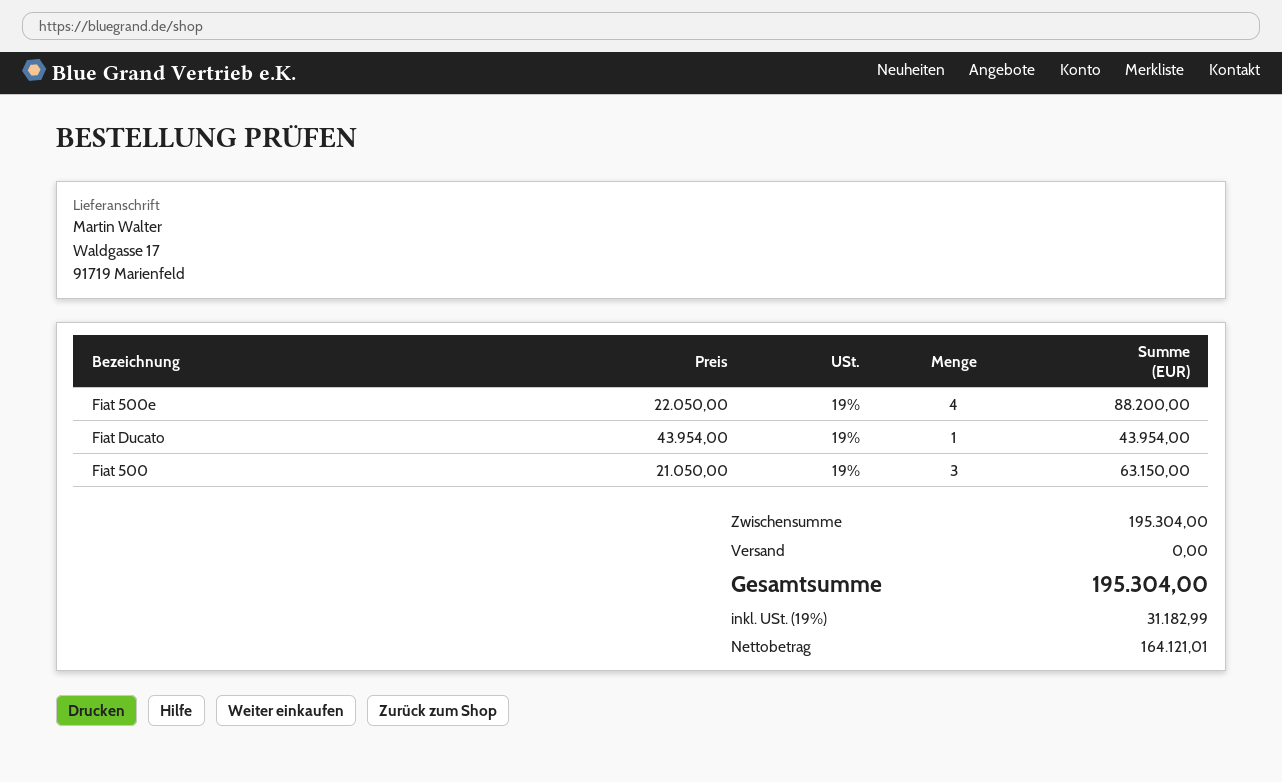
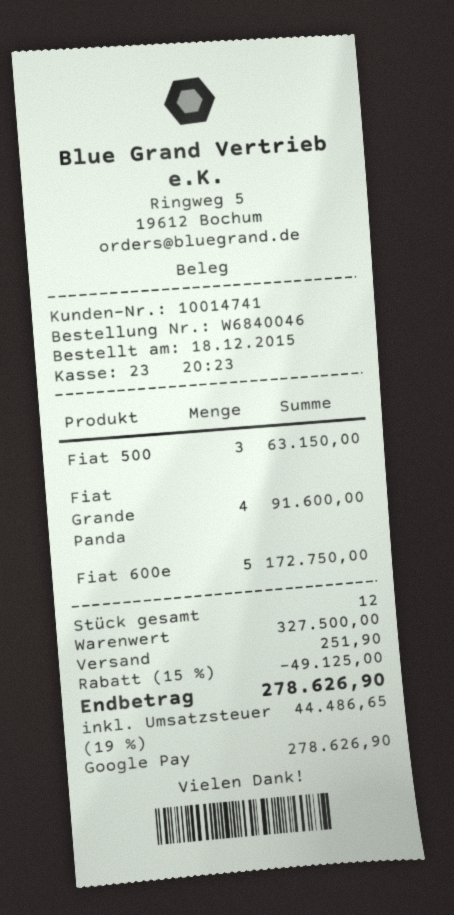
Fiat 500e: 4 for 88200.00 -> none
Fiat Ducato: 1 for 43954.00 -> none
Fiat Grande Panda: none -> 4 for 91600.00
Fiat 600e: none -> 5 for 172750.00
subtotal: 195304.00 -> 327500.00
discount: none -> 15% = 49125.00
shipping: 0.00 -> 251.90
tax: 19% = 31182.99 -> 19% = 44486.65
total: 195304.00 -> 278626.90

